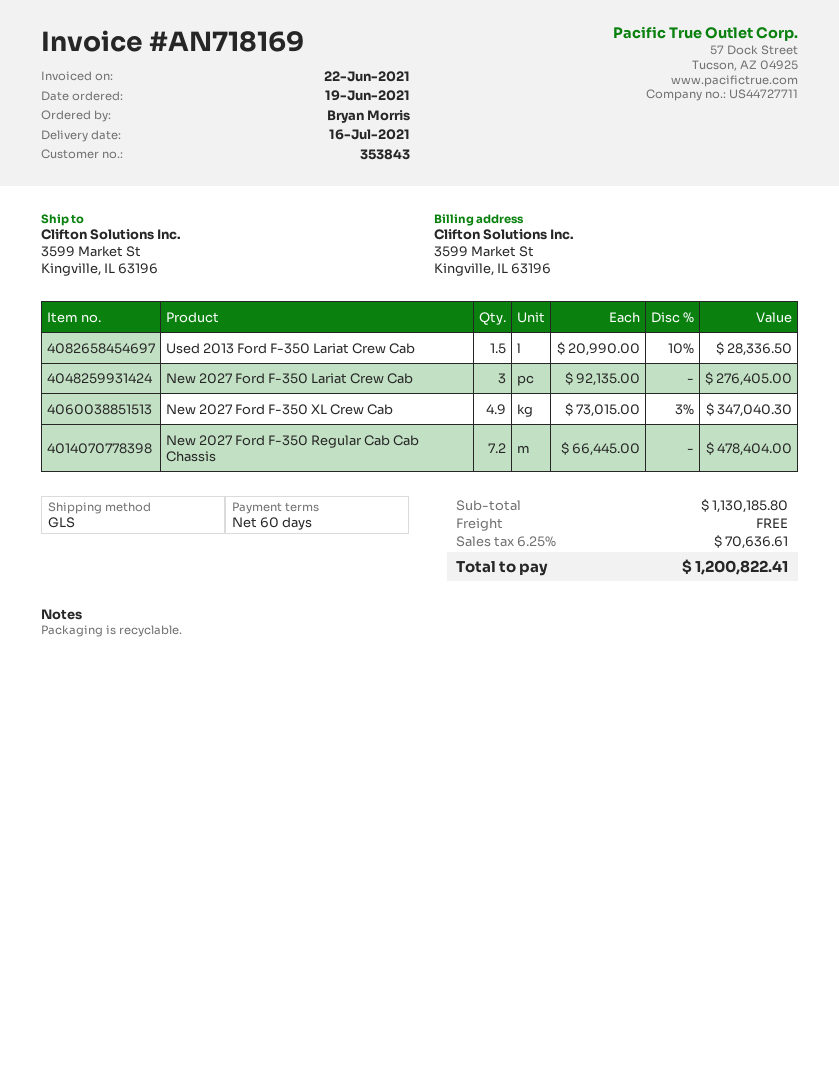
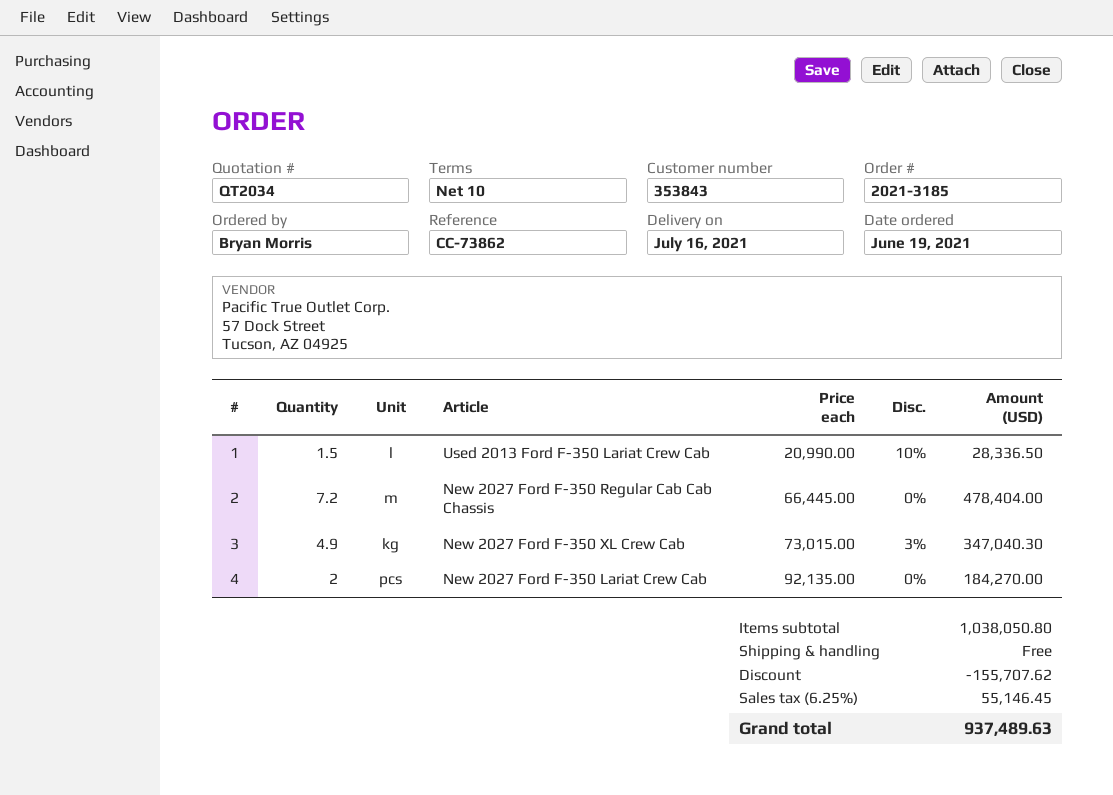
payment terms: 60 days -> 10 days
New 2027 Ford F-350 Lariat Crew Cab: 3 x 92135.00 = 276405.00 -> 2 x 92135.00 = 184270.00
subtotal: 1130185.80 -> 1038050.80
discount: none -> 155707.62
tax: 6.25% = 70636.61 -> 6.25% = 55146.45
total: 1200822.41 -> 937489.63

